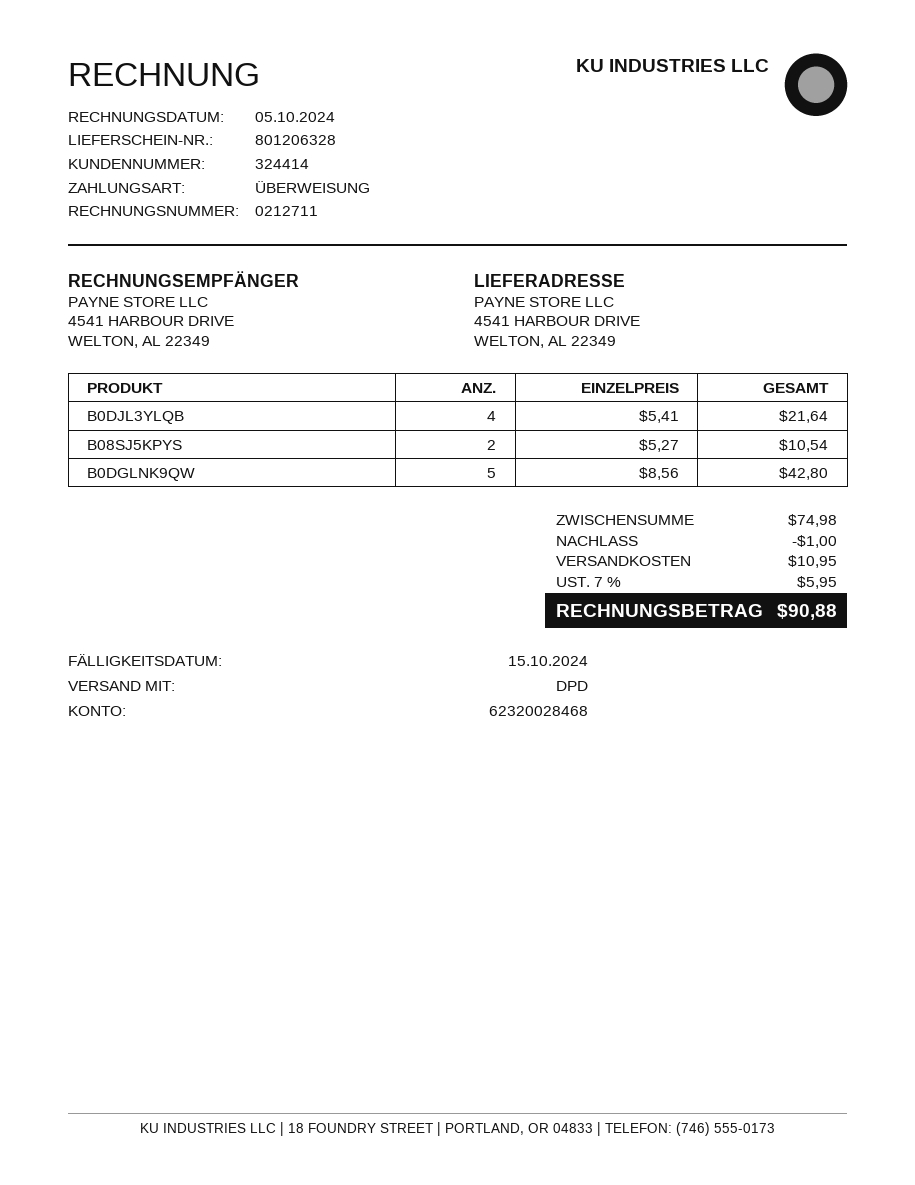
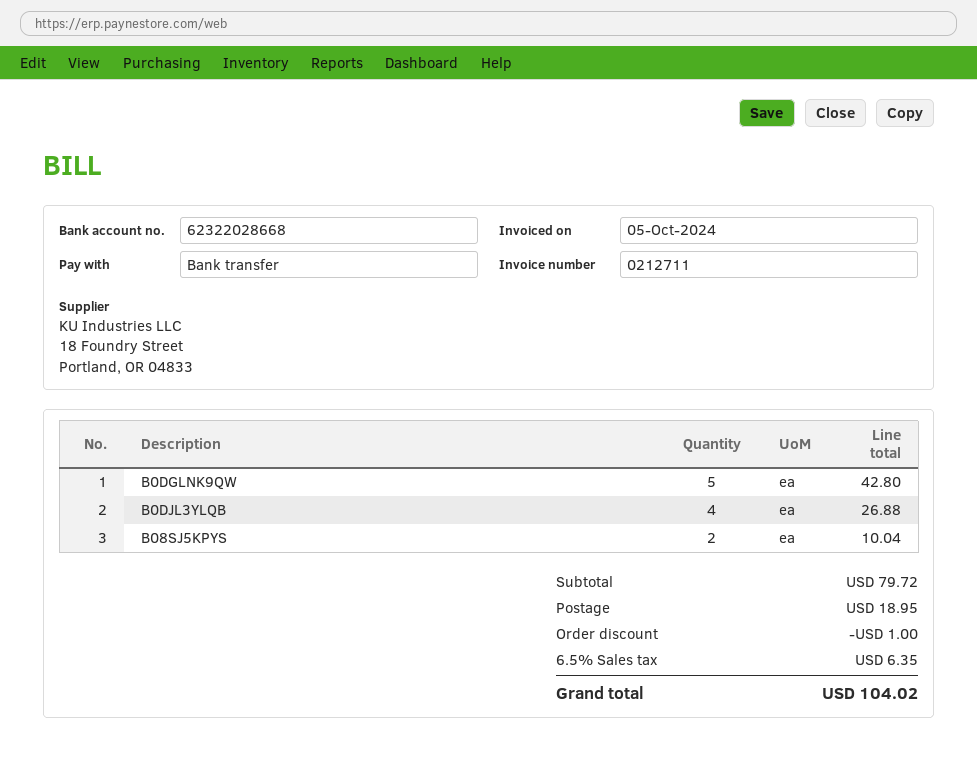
bank account: 62320028468 -> 62322028668
B0DJL3YLQB: 4 for 21.64 -> 4 for 26.88
B08SJ5KPYS: 2 for 10.54 -> 2 for 10.04
subtotal: 74.98 -> 79.72
shipping: 10.95 -> 18.95
tax: 7% = 5.95 -> 6.5% = 6.35
total: 90.88 -> 104.02

